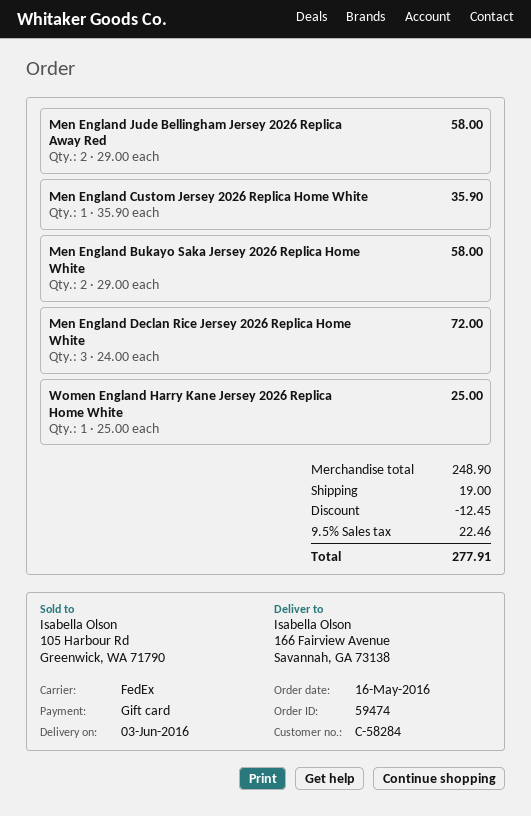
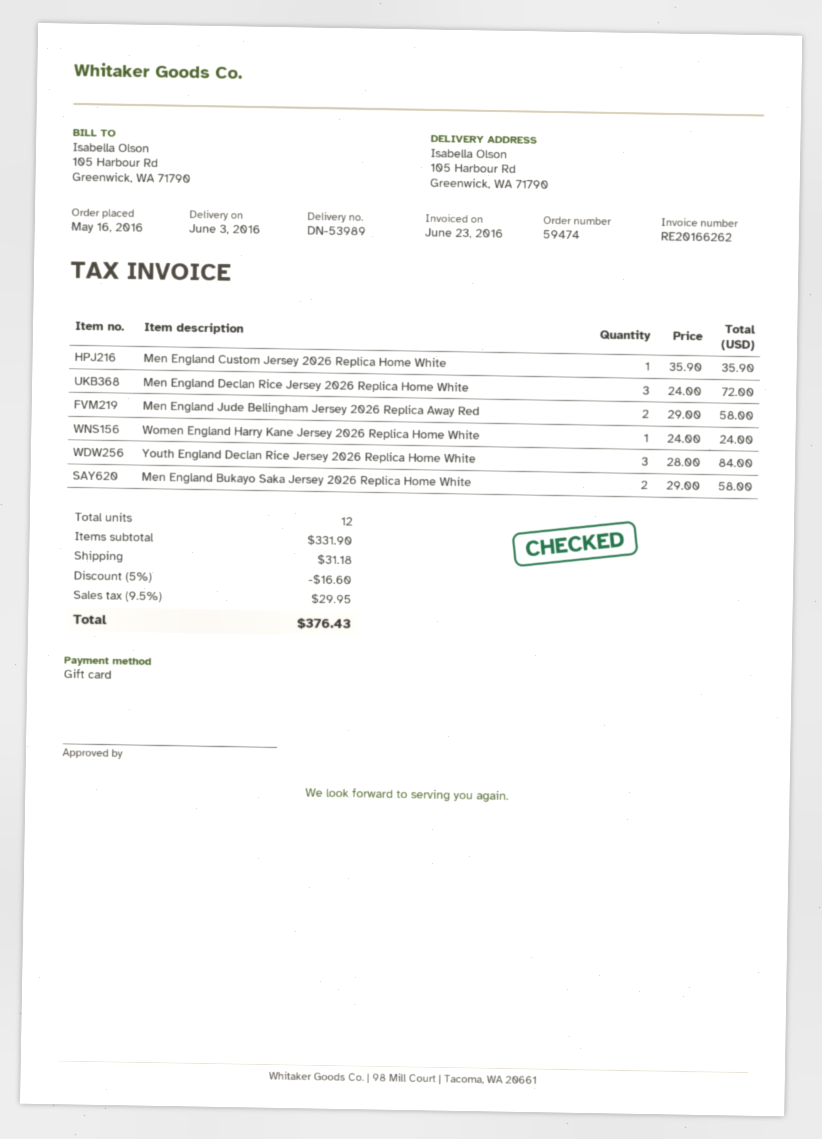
ship to: 166 Fairview Avenue, Savannah, GA 73138 -> 105 Harbour Rd, Greenwick, WA 71790
Women England Harry Kane Jersey 2026 Replica Home White: 1 x 25.00 = 25.00 -> 1 x 24.00 = 24.00
Youth England Declan Rice Jersey 2026 Replica Home White: none -> 3 x 28.00 = 84.00
subtotal: 248.90 -> 331.90
discount: 12.45 -> 16.60
shipping: 19.00 -> 31.18
tax: 9.5% = 22.46 -> 9.5% = 29.95
total: 277.91 -> 376.43

